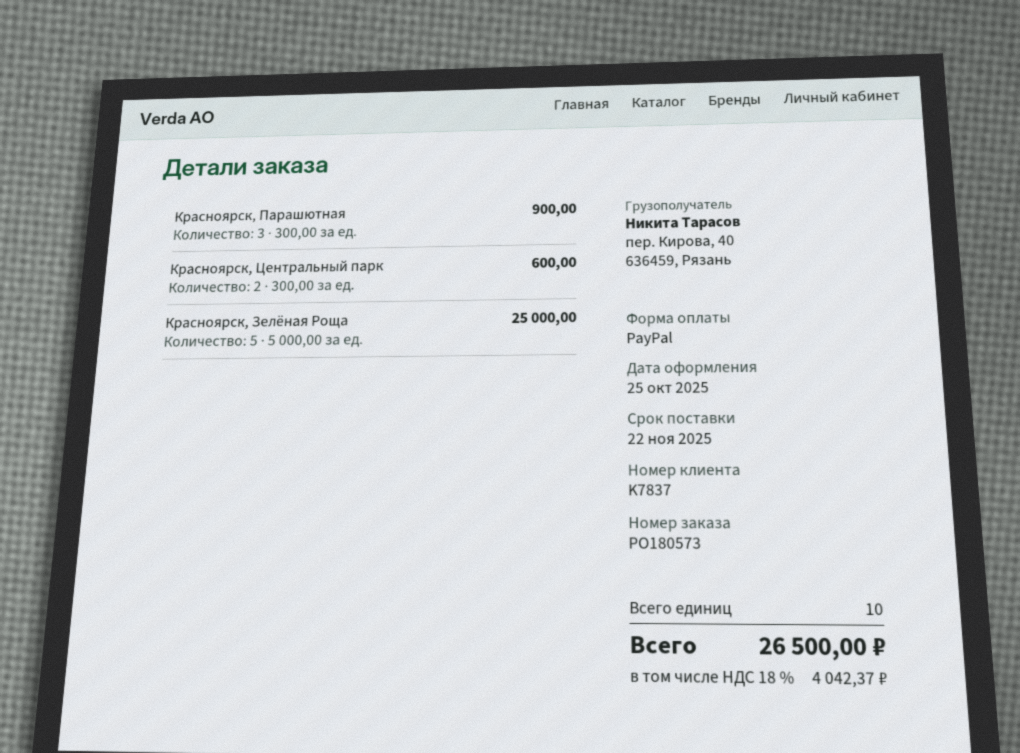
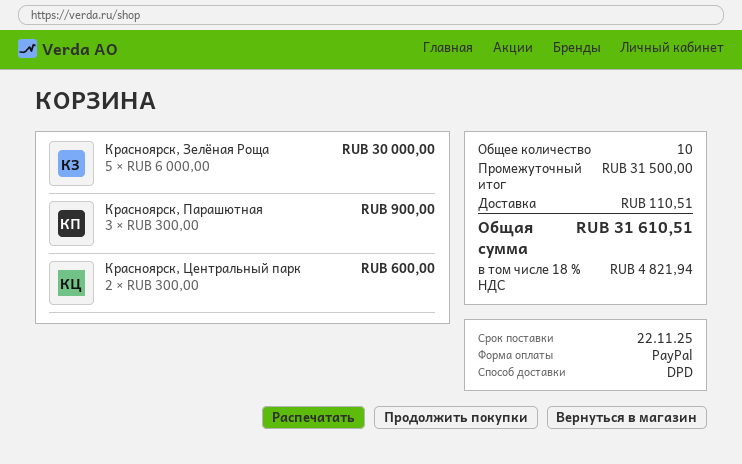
Красноярск, Зелёная Роща: 5 x 5000.00 = 25000.00 -> 5 x 6000.00 = 30000.00
shipping: none -> 110.51
tax: 18% = 4042.37 -> 18% = 4821.94
total: 26500.00 -> 31610.51

